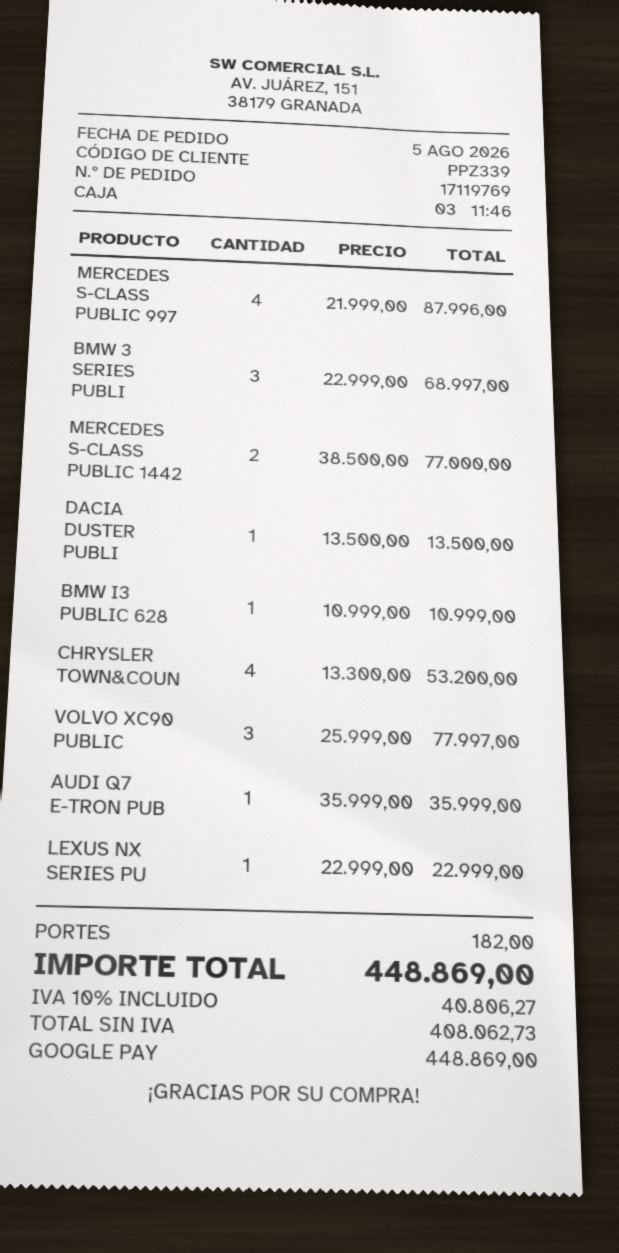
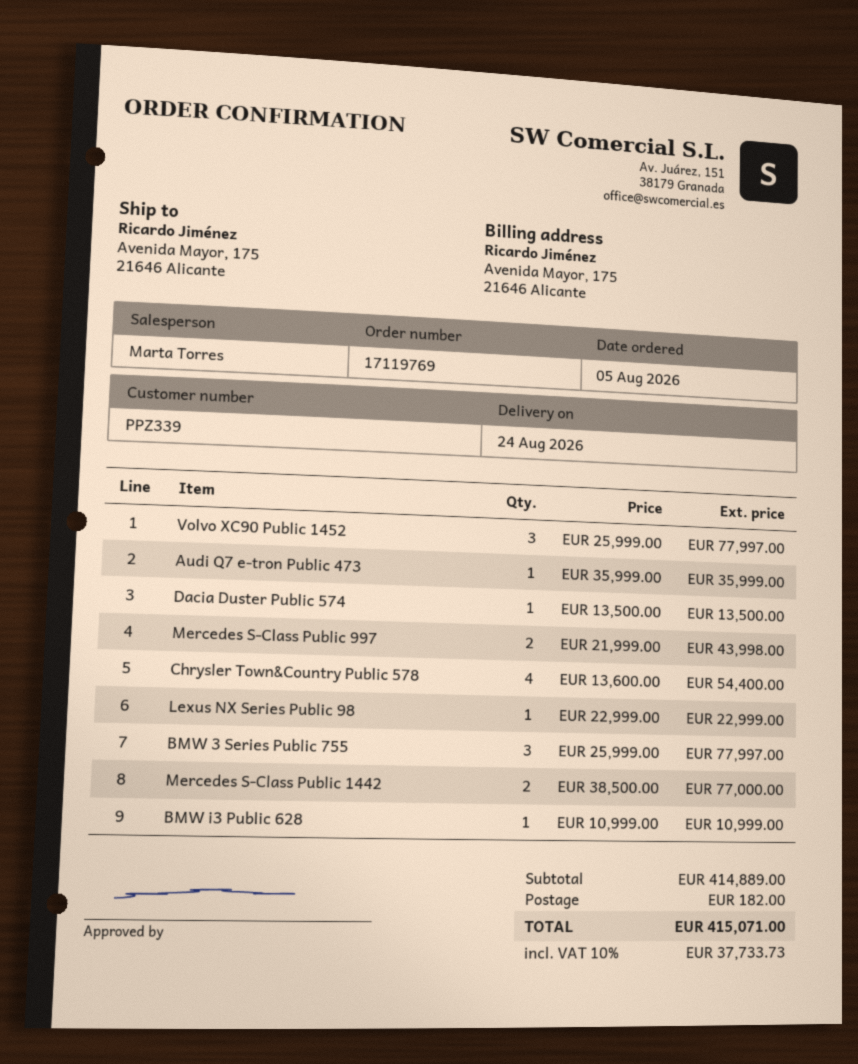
MERCEDES S-CLASS PUBLIC 997: 4 x 21999.00 = 87996.00 -> 2 x 21999.00 = 43998.00
BMW 3 SERIES PUBLI: 3 x 22999.00 = 68997.00 -> 3 x 25999.00 = 77997.00
CHRYSLER TOWN&COUN: 4 x 13300.00 = 53200.00 -> 4 x 13600.00 = 54400.00
tax: 10% = 40806.27 -> 10% = 37733.73
total: 448869.00 -> 415071.00

